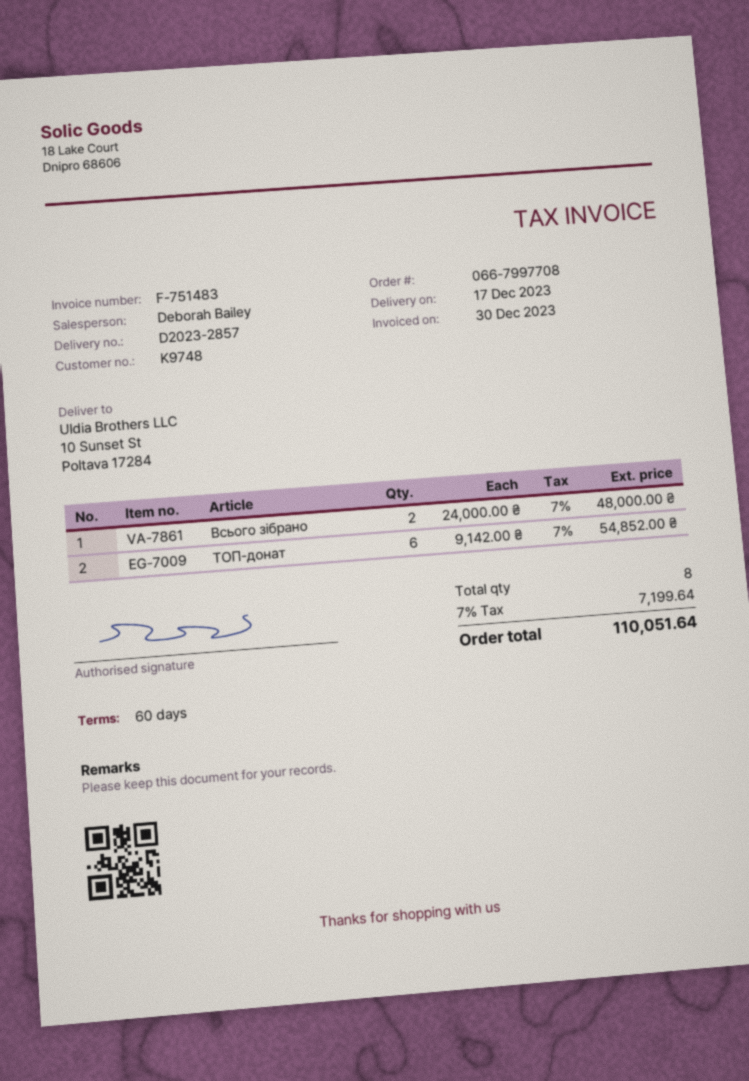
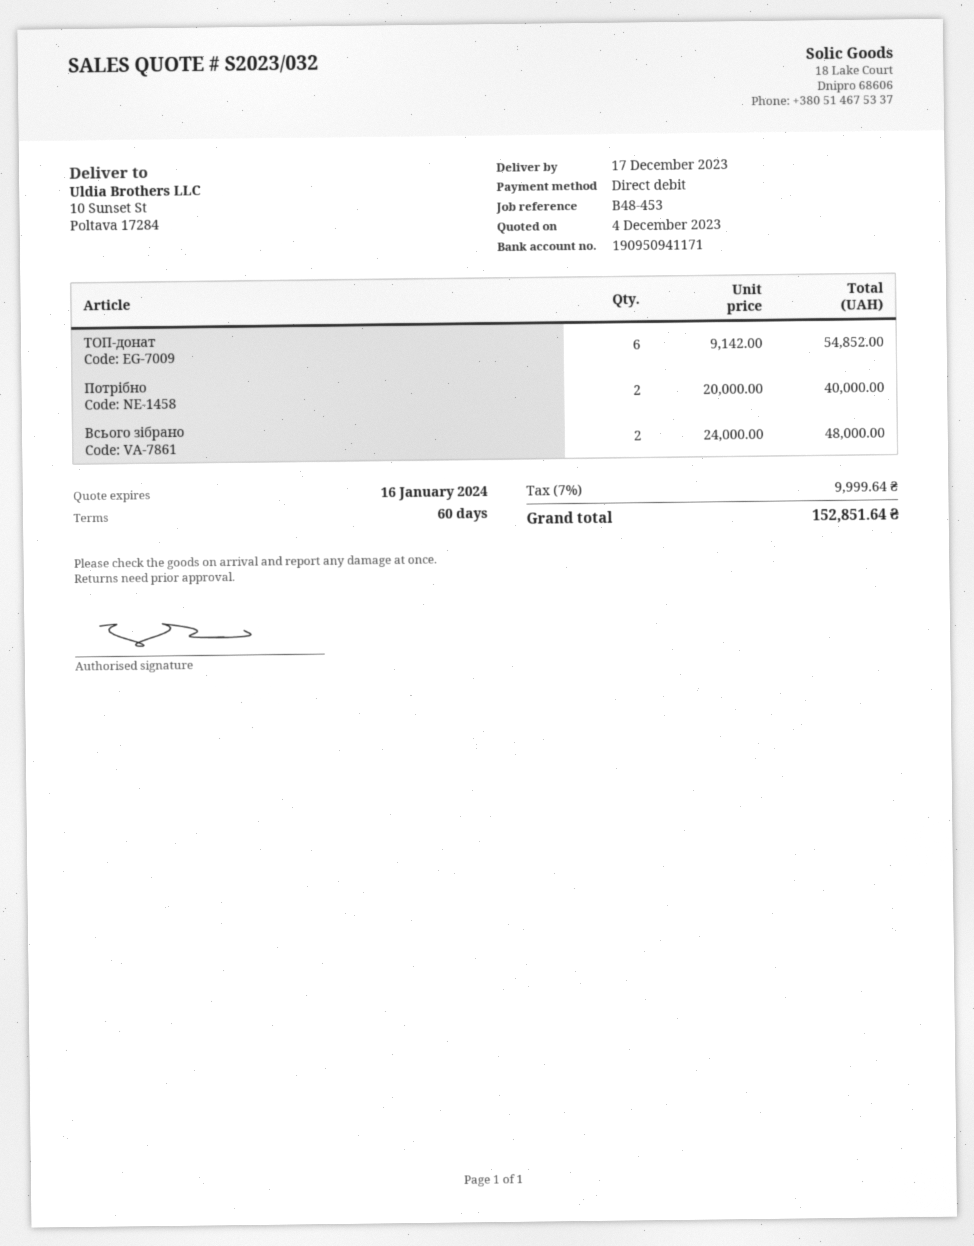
Потрібно: none -> 2 x 20000.00 = 40000.00
tax: 7% = 7199.64 -> 7% = 9999.64
total: 110051.64 -> 152851.64

